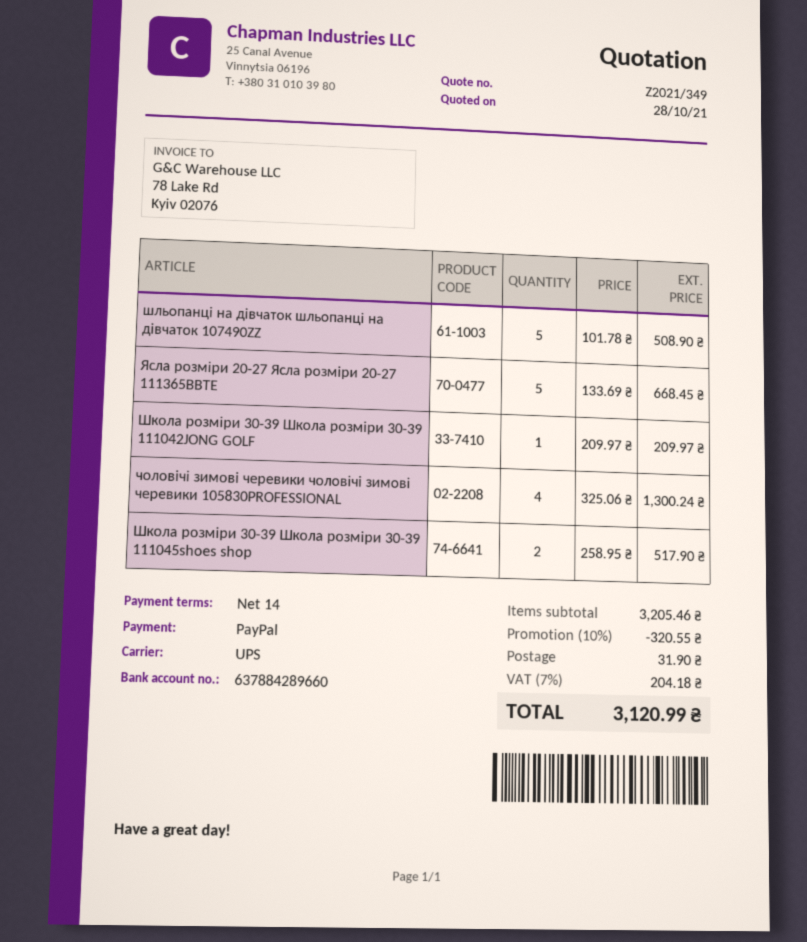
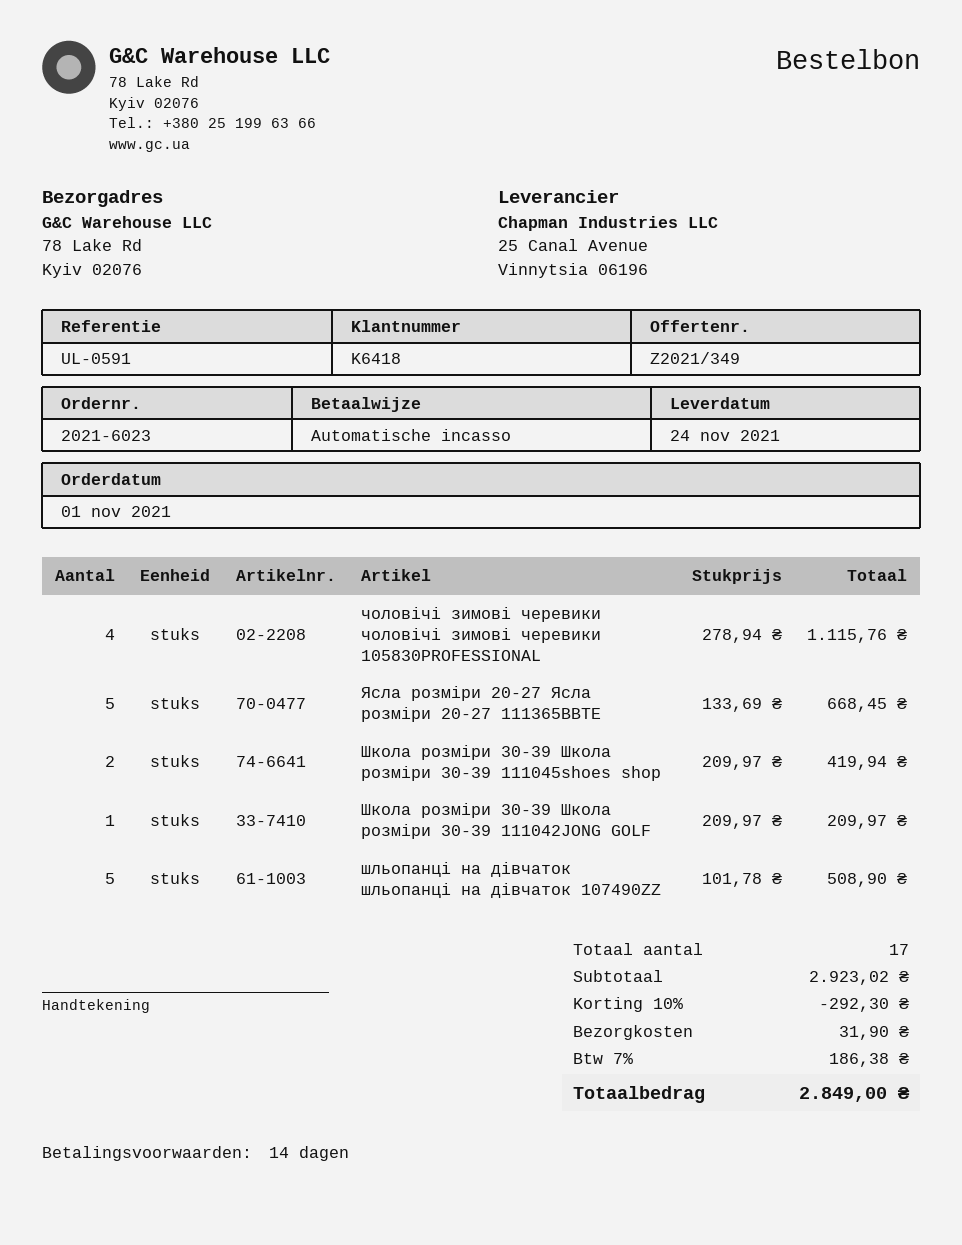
payment method: PayPal -> direct debit
чоловічі зимові черевики чоловічі зимові черевики 105830PROFESSIONAL: 4 x 325.06 = 1300.24 -> 4 x 278.94 = 1115.76
Школа розміри 30-39 Школа розміри 30-39 111045shoes shop: 2 x 258.95 = 517.90 -> 2 x 209.97 = 419.94
subtotal: 3205.46 -> 2923.02
discount: 10% = 320.55 -> 10% = 292.30
tax: 7% = 204.18 -> 7% = 186.38
total: 3120.99 -> 2849.00

